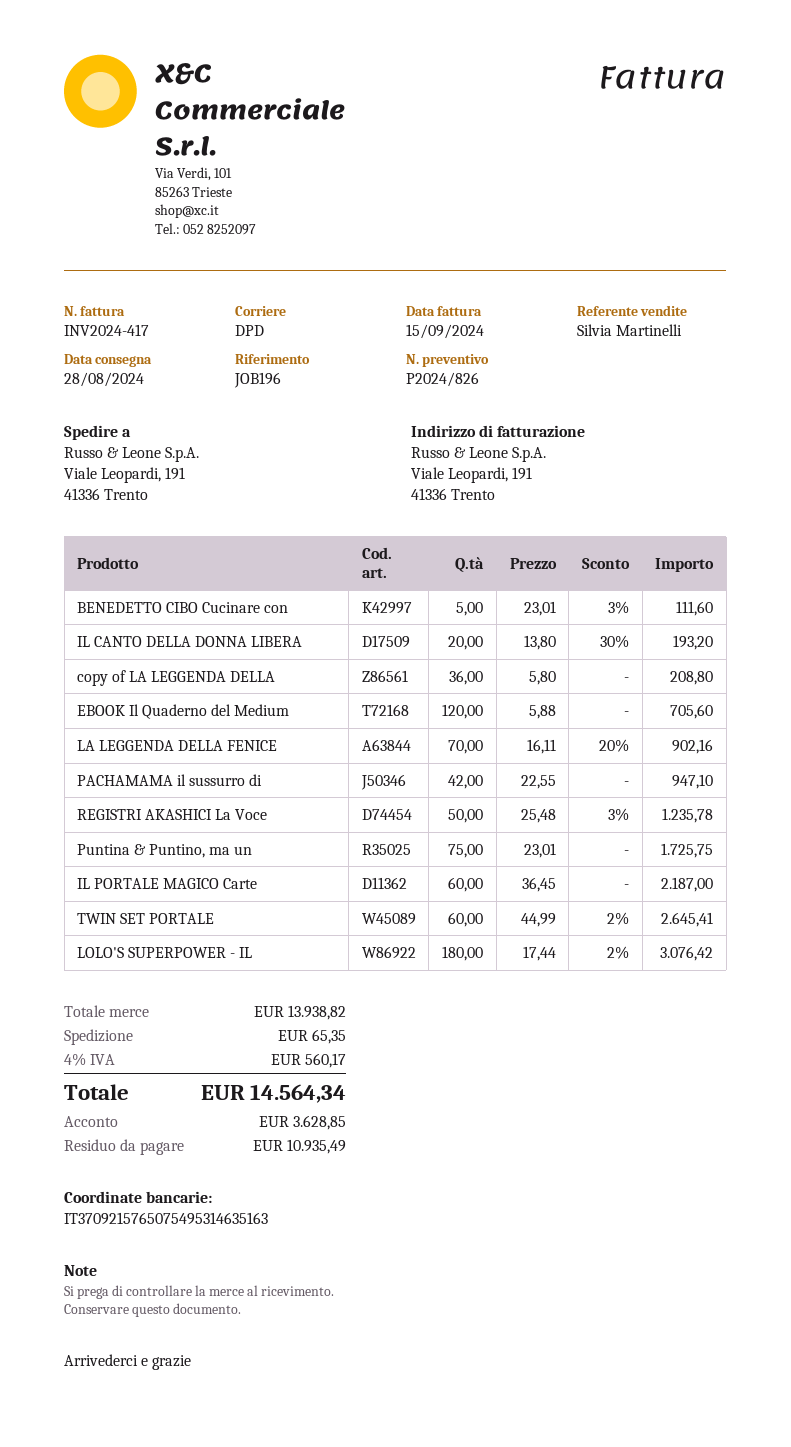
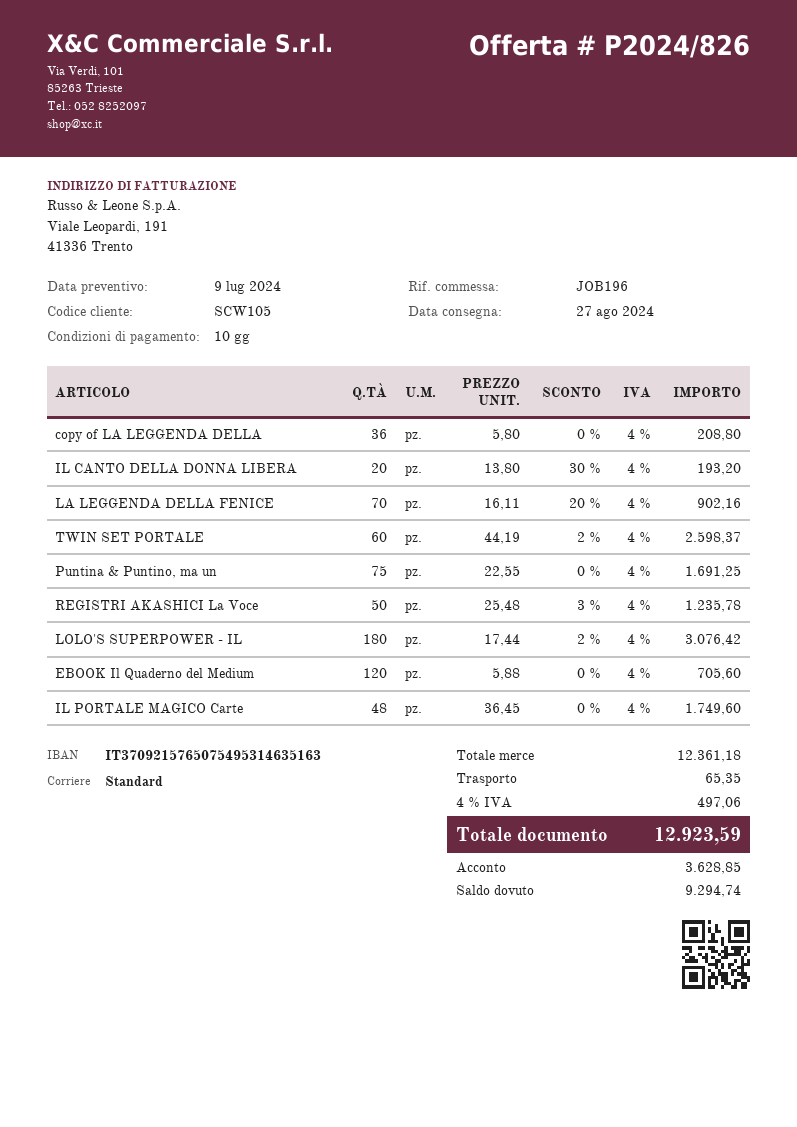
delivery date: 2024-08-28 -> 2024-08-27
shipping method: DPD -> standard
BENEDETTO CIBO Cucinare con: 5 x 23.01 - 3% = 111.60 -> none
PACHAMAMA il sussurro di: 42 x 22.55 = 947.10 -> none
Puntina & Puntino, ma un: 75 x 23.01 = 1725.75 -> 75 x 22.55 = 1691.25
IL PORTALE MAGICO Carte: 60 x 36.45 = 2187.00 -> 48 x 36.45 = 1749.60
TWIN SET PORTALE: 60 x 44.99 - 2% = 2645.41 -> 60 x 44.19 - 2% = 2598.37
subtotal: 13938.82 -> 12361.18
tax: 4% = 560.17 -> 4% = 497.06
total: 14564.34 -> 12923.59
balance: 10935.49 -> 9294.74

